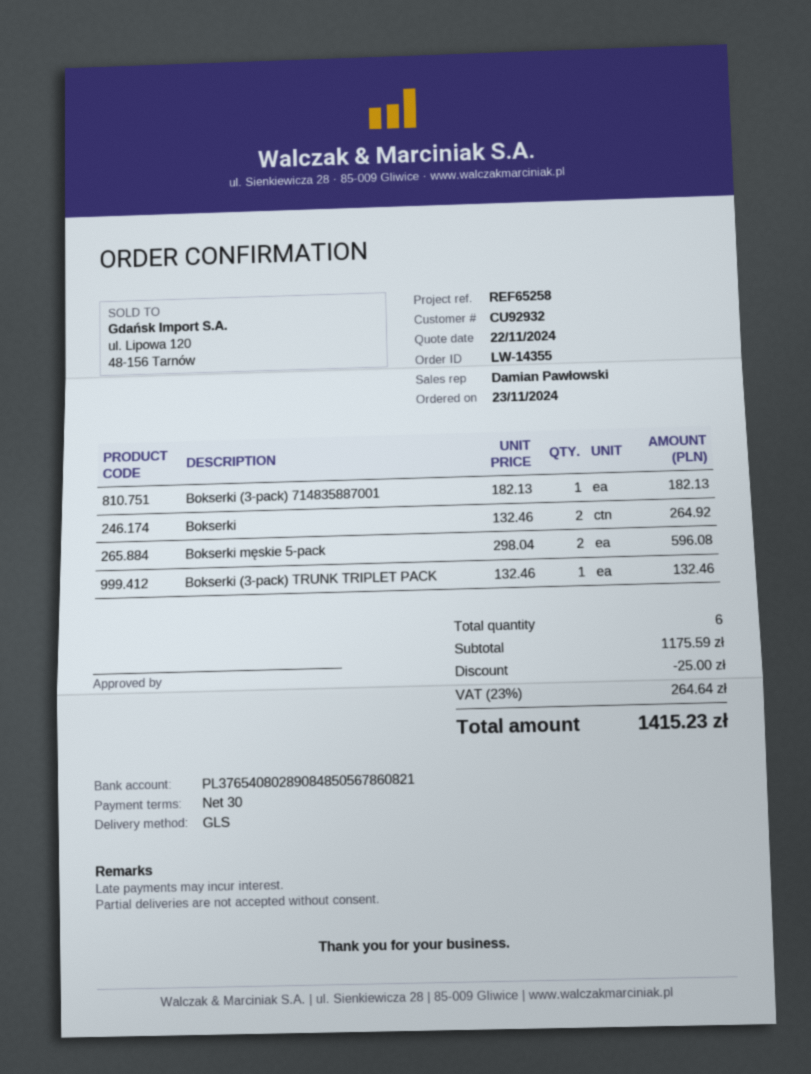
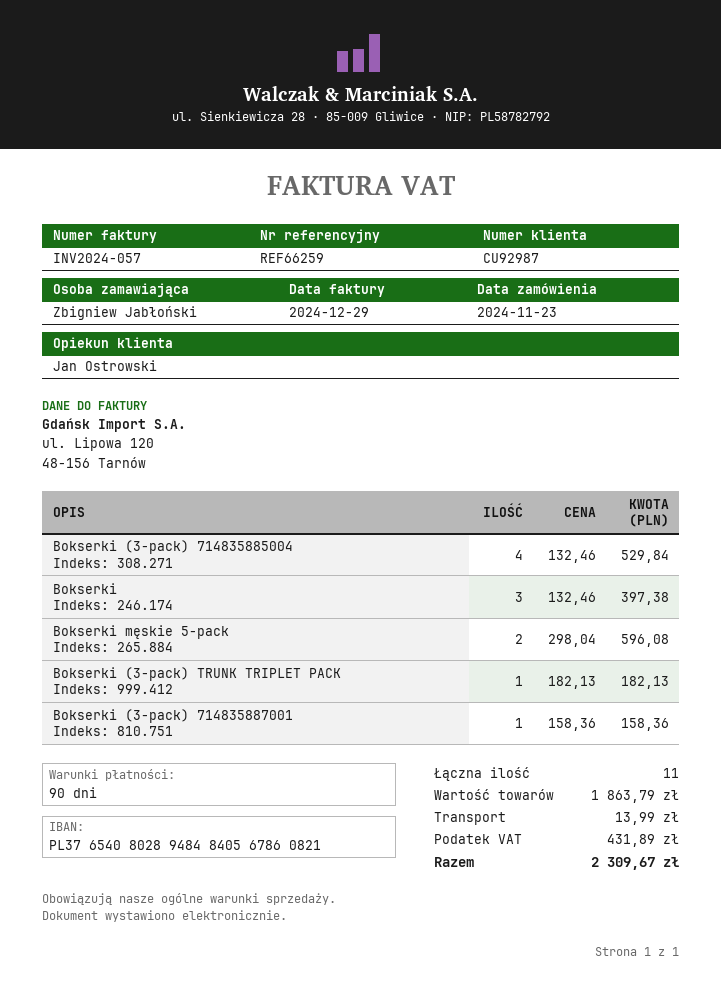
payment terms: 30 days -> 90 days
customer number: CU92932 -> CU92987
reference: REF65258 -> REF66259
sales rep: Damian Pawłowski -> Jan Ostrowski
bank account: PL37654080289084850567860821 -> PL37654080289484840567860821
Bokserki (3-pack) 714835887001: 1 x 182.13 = 182.13 -> 1 x 158.36 = 158.36
Bokserki: 2 x 132.46 = 264.92 -> 3 x 132.46 = 397.38
Bokserki (3-pack) TRUNK TRIPLET PACK: 1 x 132.46 = 132.46 -> 1 x 182.13 = 182.13
Bokserki (3-pack) 714835885004: none -> 4 x 132.46 = 529.84
total quantity: 6 -> 11
subtotal: 1175.59 -> 1863.79
discount: 25.00 -> none
shipping: none -> 13.99
tax: 264.64 -> 431.89
total: 1415.23 -> 2309.67

